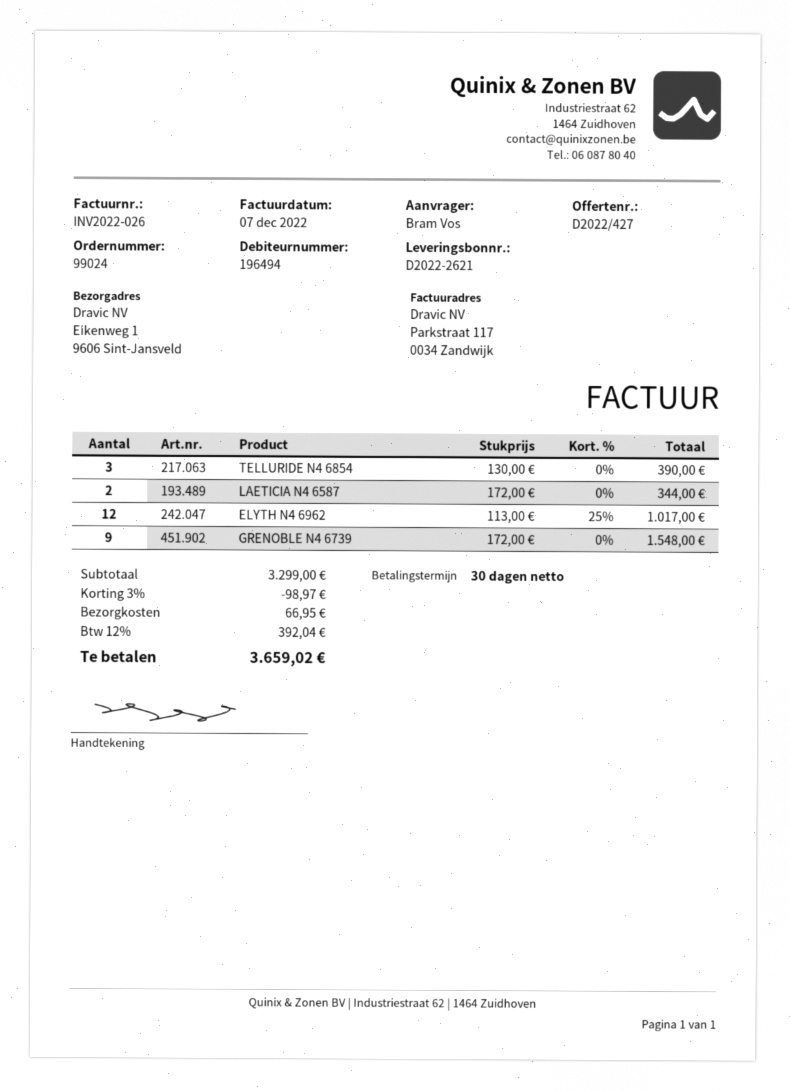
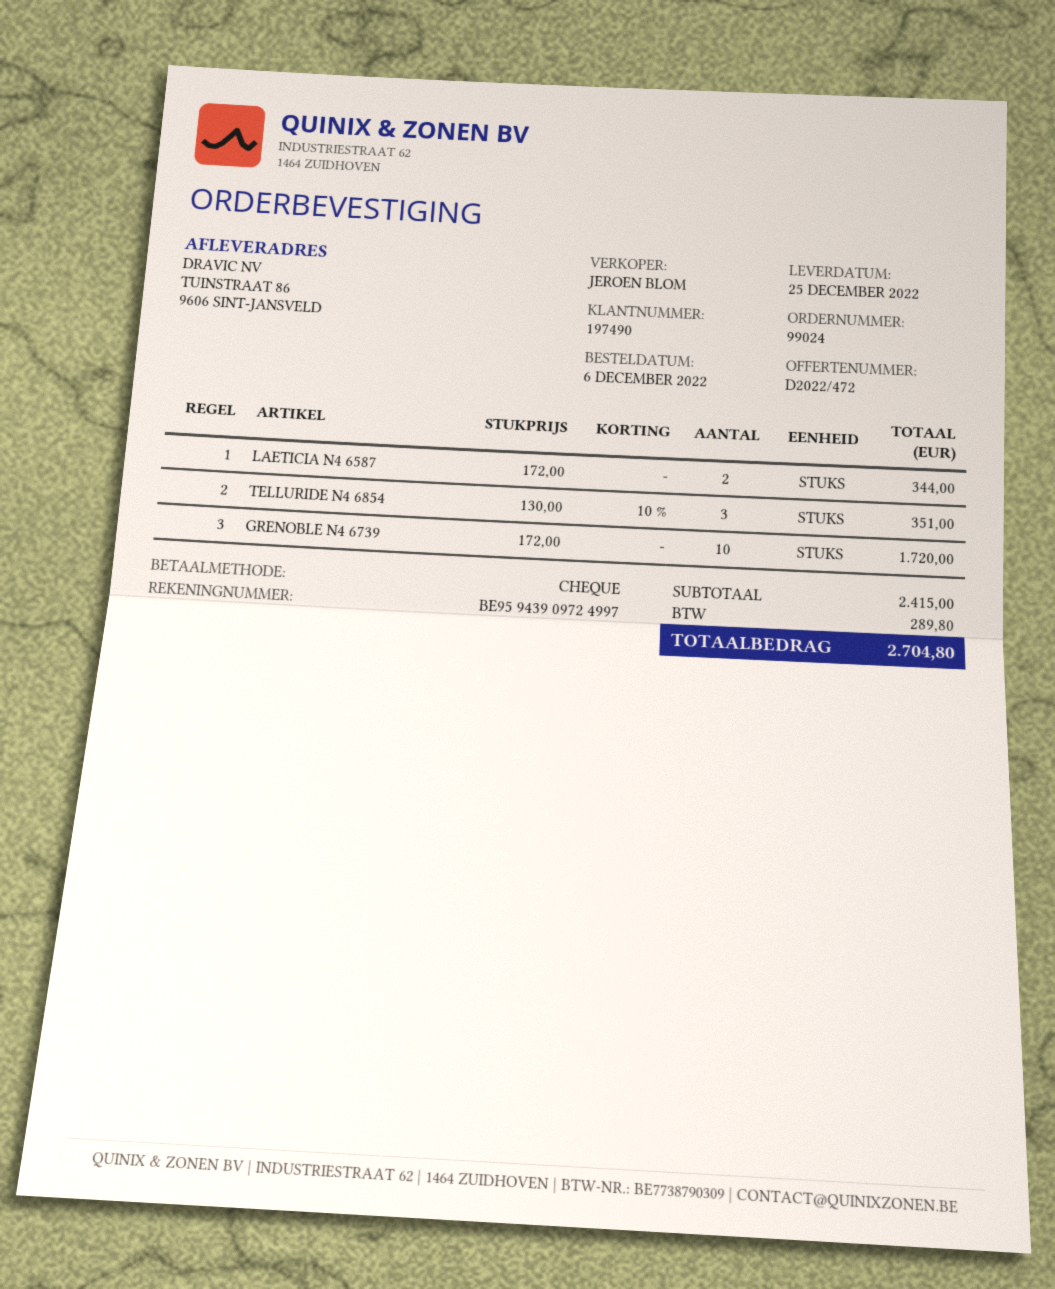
quote number: D2022/427 -> D2022/472
customer number: 196494 -> 197490
ship to: Eikenweg 1, 9606 Sint-Jansveld -> TUINSTRAAT 86, 9606 SINT-JANSVELD
TELLURIDE N4 6854: 3 x 130.00 = 390.00 -> 3 x 130.00 - 10% = 351.00
ELYTH N4 6962: 12 x 113.00 - 25% = 1017.00 -> none
GRENOBLE N4 6739: 9 x 172.00 = 1548.00 -> 10 x 172.00 = 1720.00
subtotal: 3299.00 -> 2415.00
discount: 3% = 98.97 -> none
shipping: 66.95 -> none
tax: 392.04 -> 289.80
total: 3659.02 -> 2704.80

